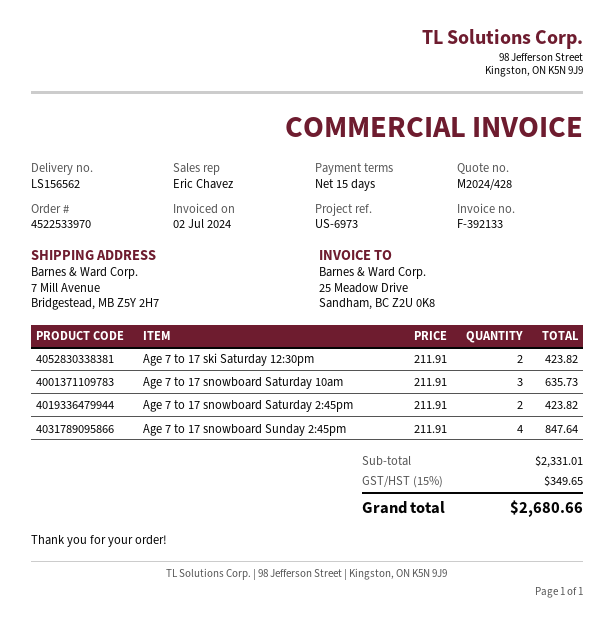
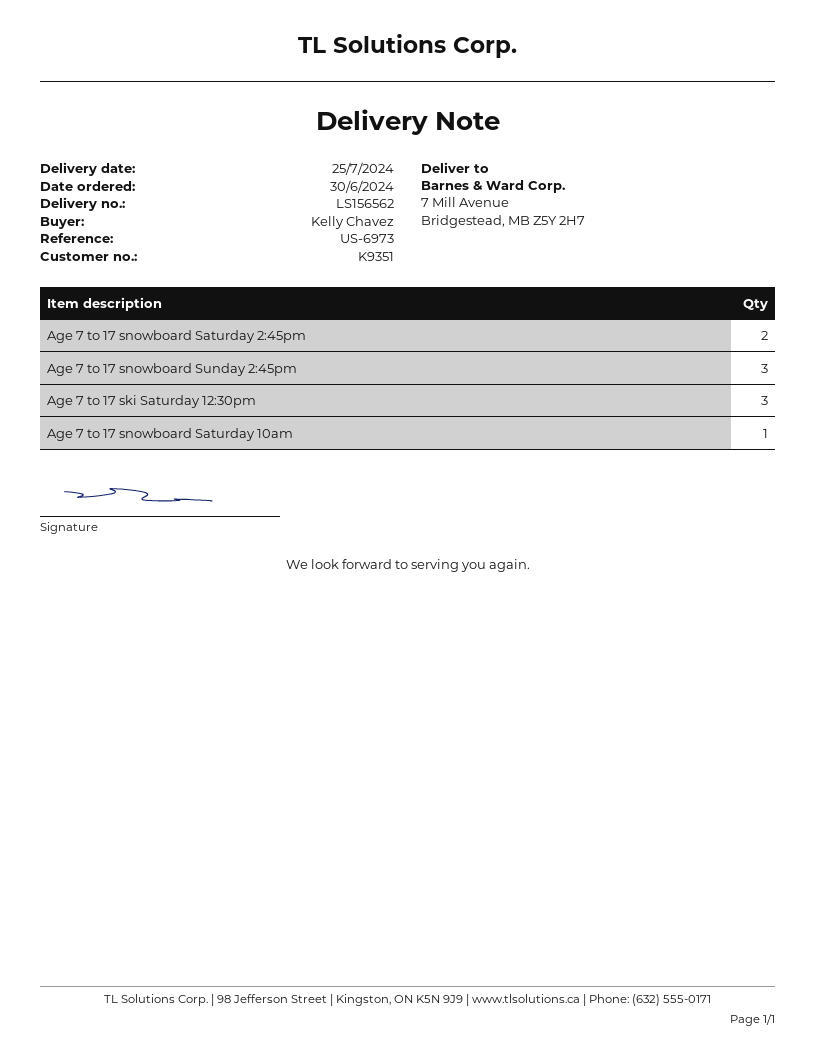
Age 7 to 17 ski Saturday 12:30pm: 2 -> 3
Age 7 to 17 snowboard Saturday 10am: 3 -> 1
Age 7 to 17 snowboard Sunday 2:45pm: 4 -> 3

